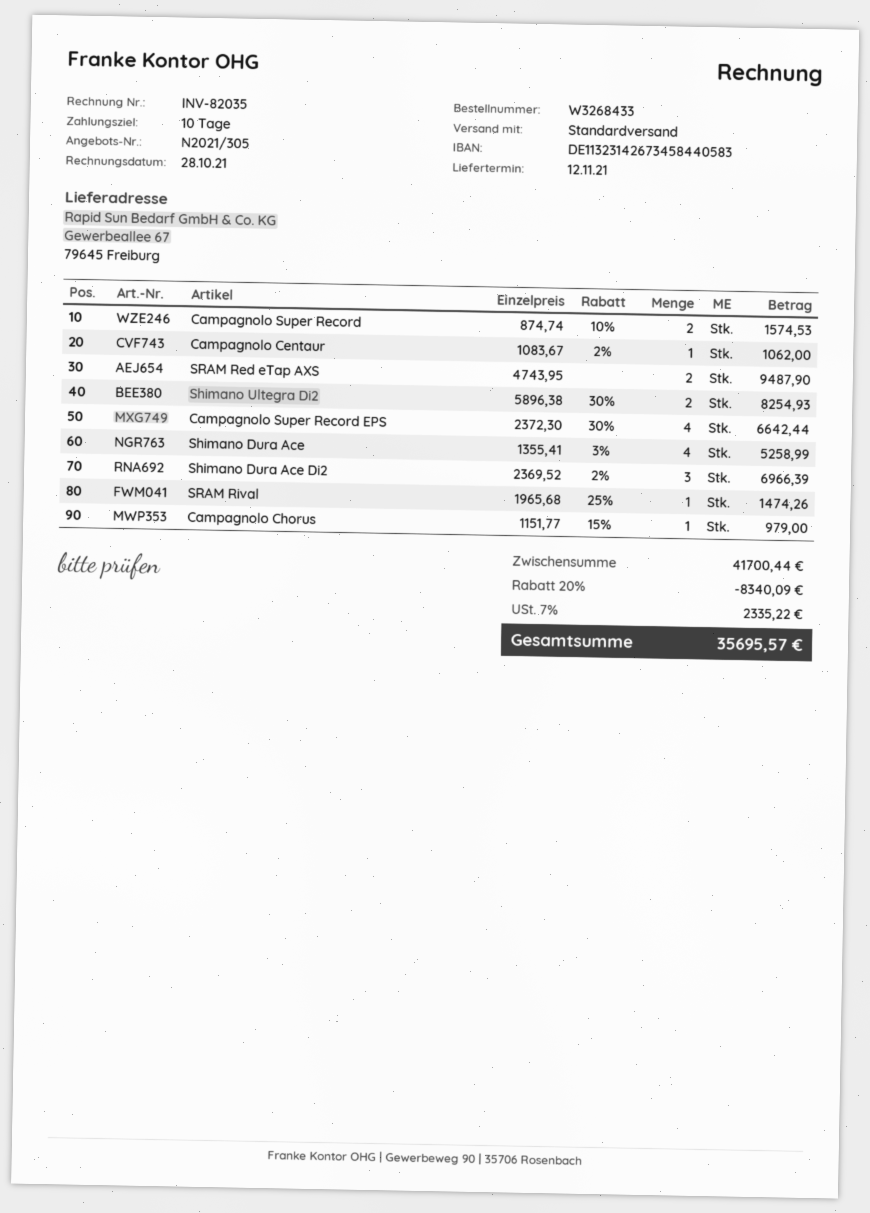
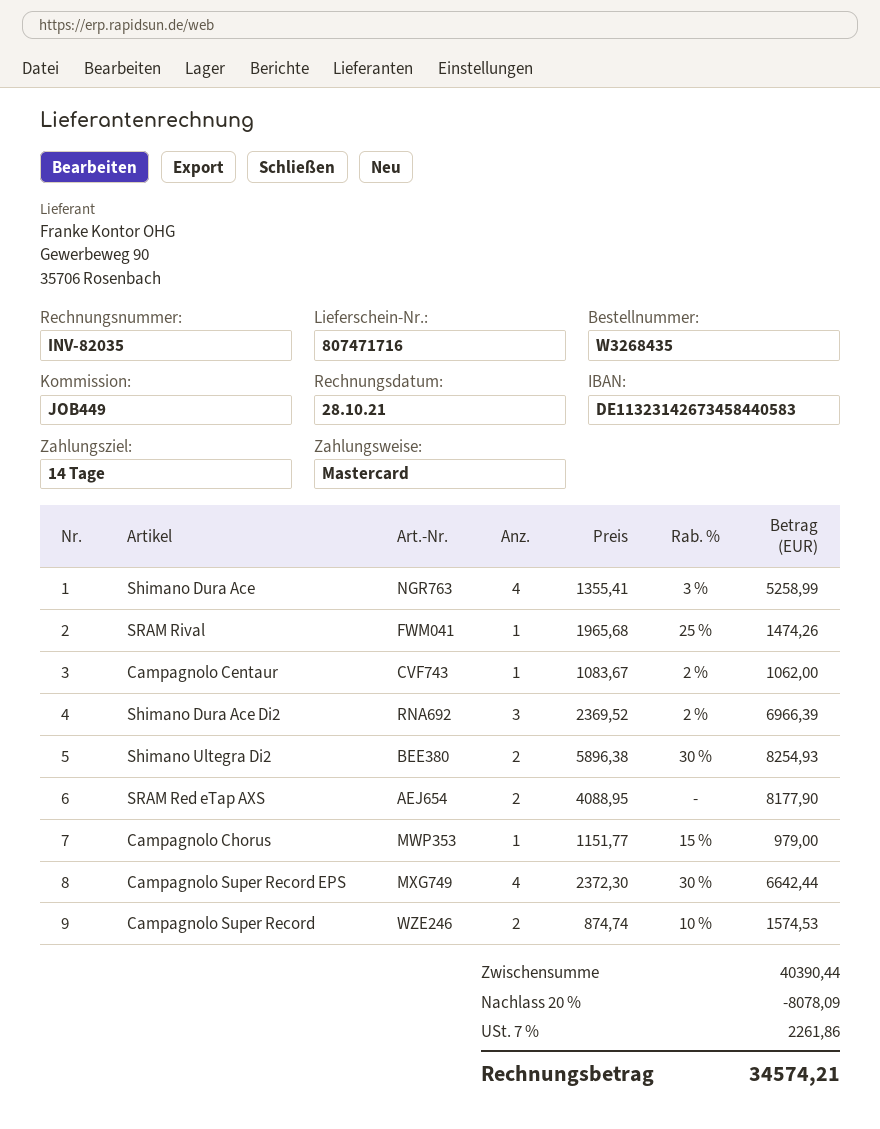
order number: W3268433 -> W3268435
payment terms: 10 days -> 14 days
SRAM Red eTap AXS: 2 x 4743.95 = 9487.90 -> 2 x 4088.95 = 8177.90
subtotal: 41700.44 -> 40390.44
discount: 20% = 8340.09 -> 20% = 8078.09
tax: 7% = 2335.22 -> 7% = 2261.86
total: 35695.57 -> 34574.21

